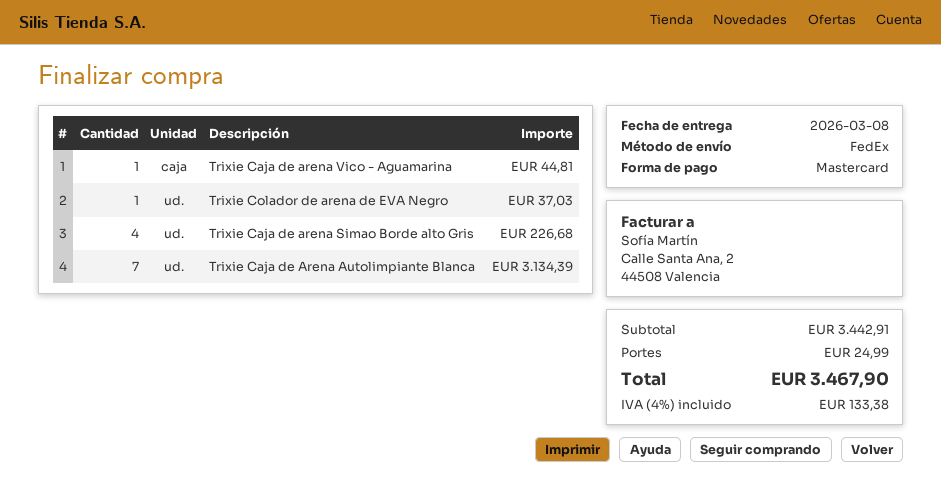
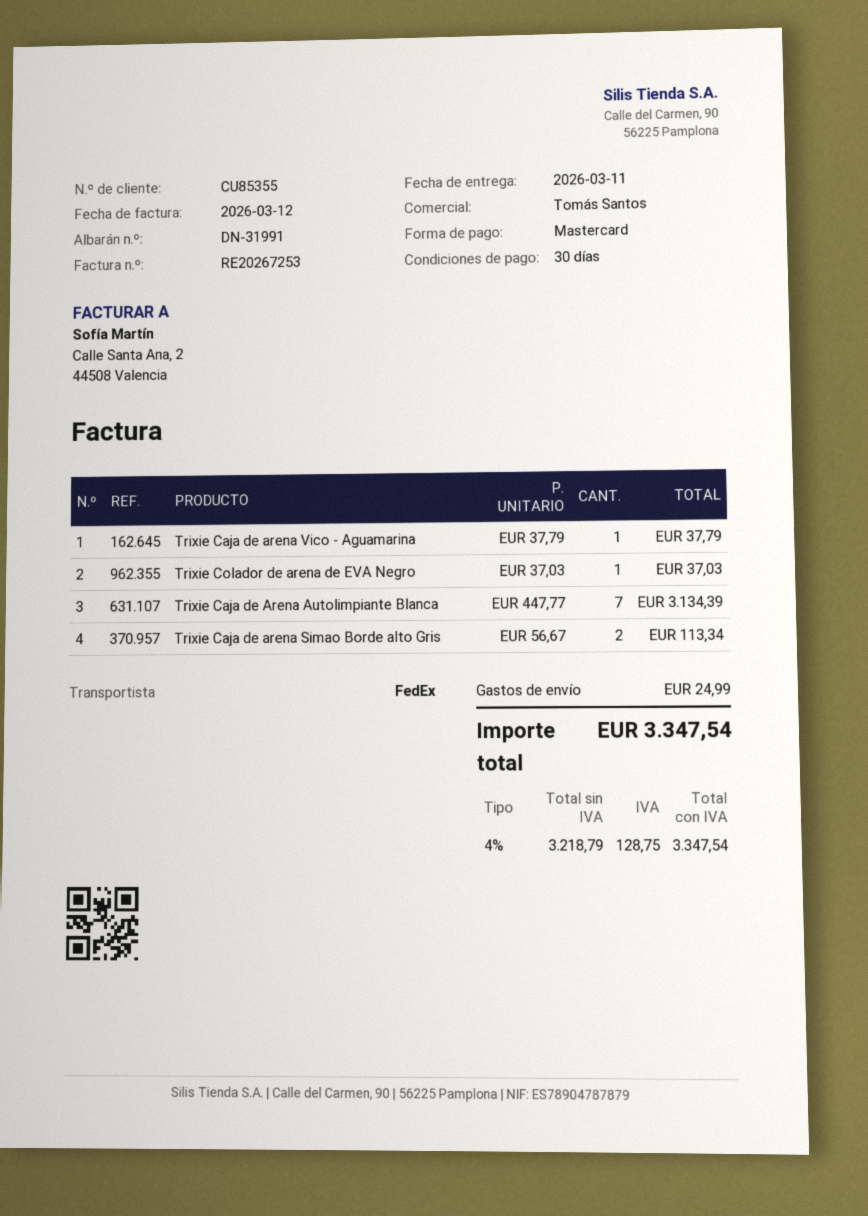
delivery date: 2026-03-08 -> 2026-03-11
Trixie Caja de arena Vico - Aguamarina: 1 for 44.81 -> 1 for 37.79
Trixie Caja de arena Simao Borde alto Gris: 4 for 226.68 -> 2 for 113.34
tax: 4% = 133.38 -> 4% = 128.75
total: 3467.90 -> 3347.54

